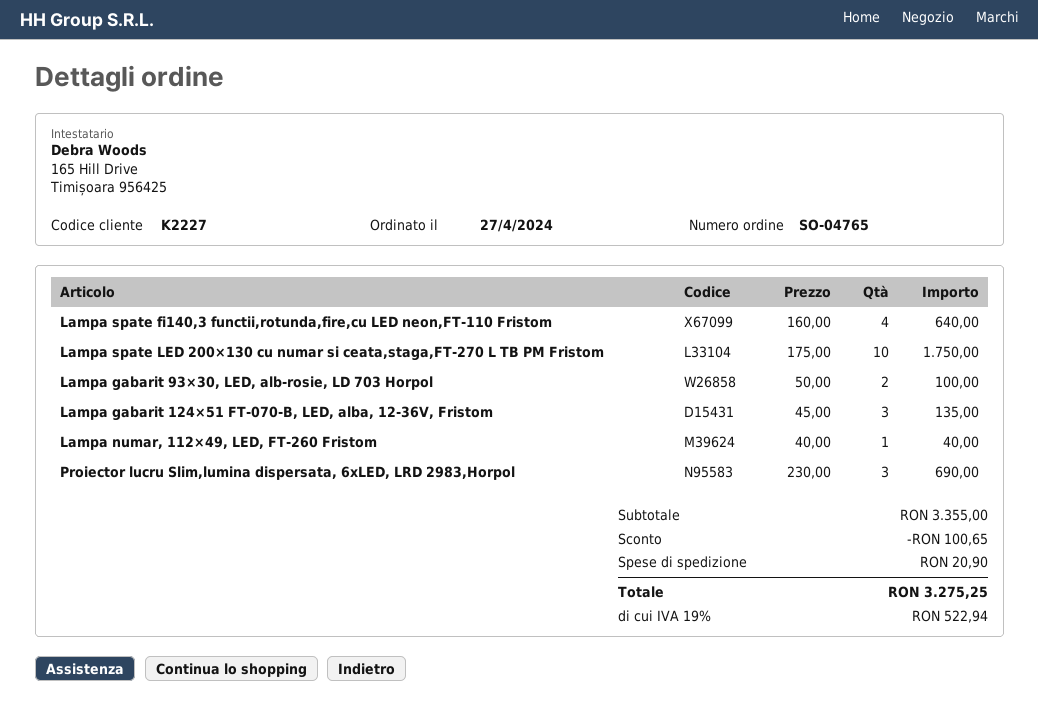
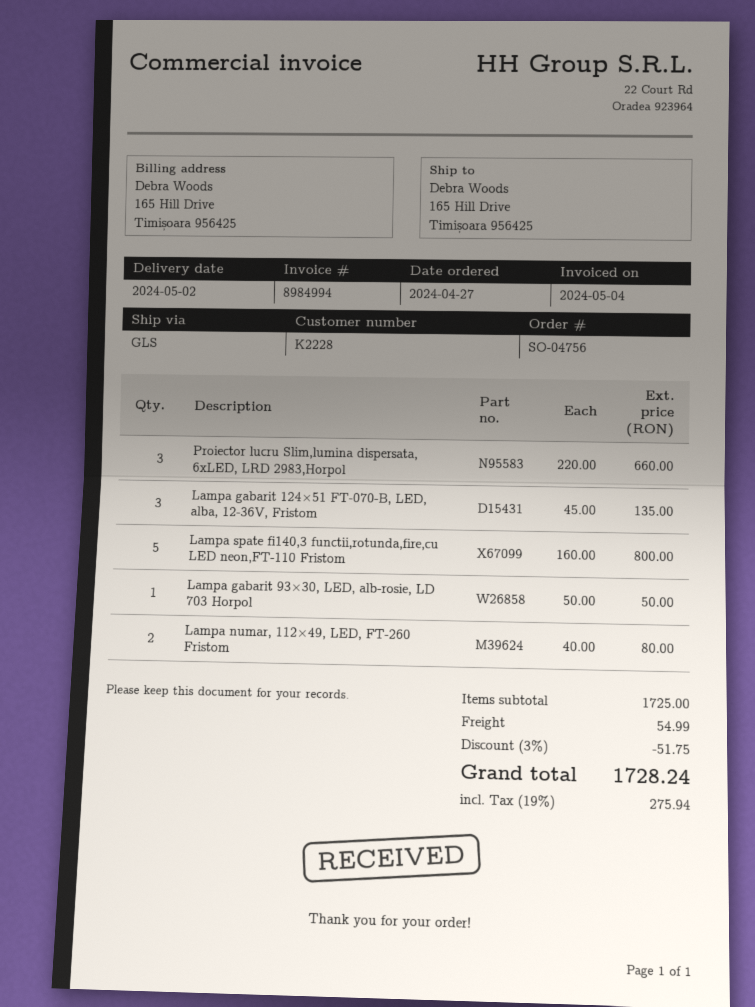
order number: SO-04765 -> SO-04756
customer number: K2227 -> K2228
Lampa spate fi140,3 functii,rotunda,fire,cu LED neon,FT-110 Fristom: 4 x 160.00 = 640.00 -> 5 x 160.00 = 800.00
Lampa spate LED 200×130 cu numar si ceata,staga,FT-270 L TB PM Fristom: 10 x 175.00 = 1750.00 -> none
Lampa gabarit 93×30, LED, alb-rosie, LD 703 Horpol: 2 x 50.00 = 100.00 -> 1 x 50.00 = 50.00
Lampa numar, 112×49, LED, FT-260 Fristom: 1 x 40.00 = 40.00 -> 2 x 40.00 = 80.00
Proiector lucru Slim,lumina dispersata, 6xLED, LRD 2983,Horpol: 3 x 230.00 = 690.00 -> 3 x 220.00 = 660.00
subtotal: 3355.00 -> 1725.00
discount: 100.65 -> 51.75
shipping: 20.90 -> 54.99
tax: 19% = 522.94 -> 19% = 275.94
total: 3275.25 -> 1728.24

